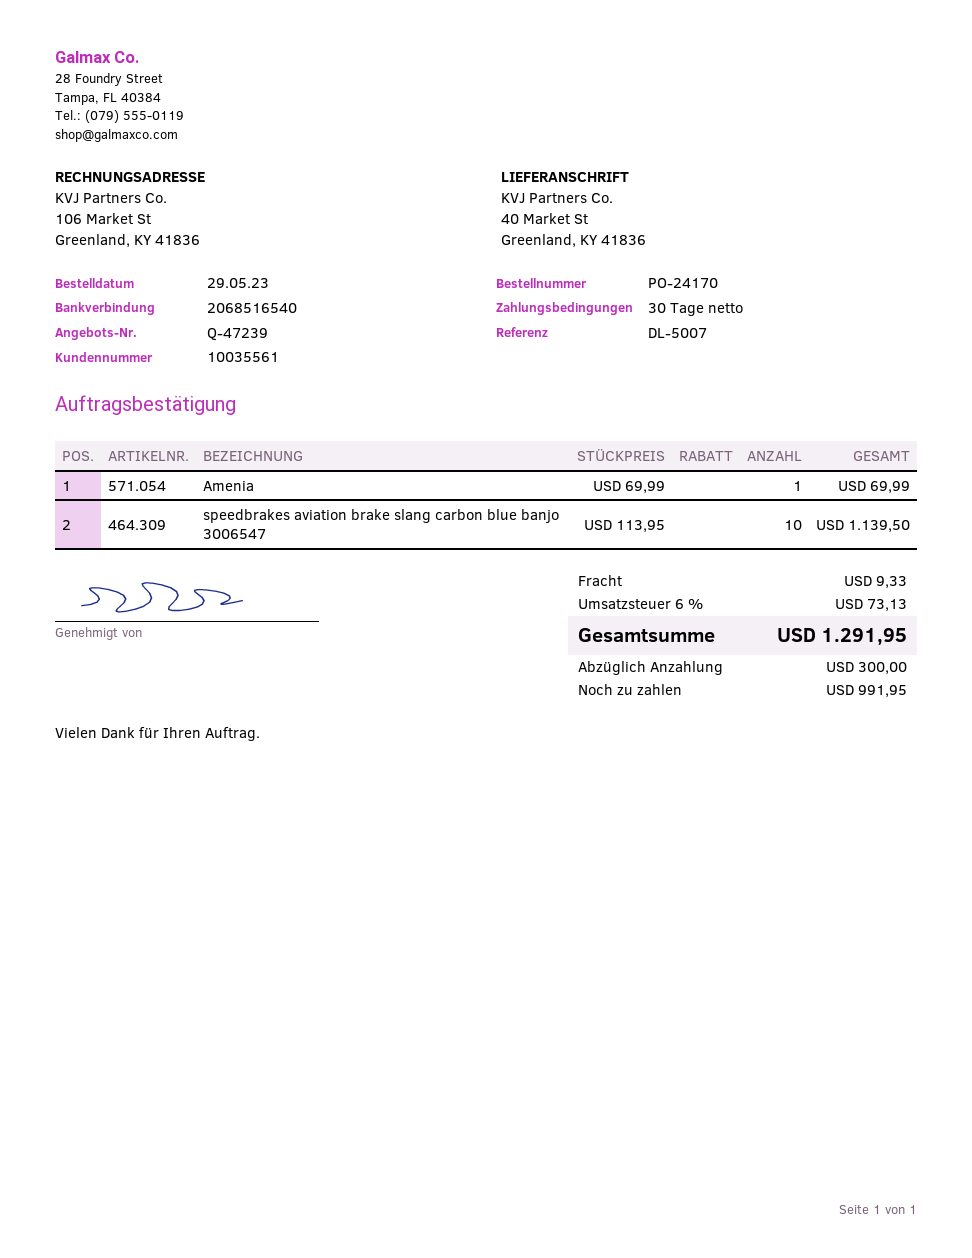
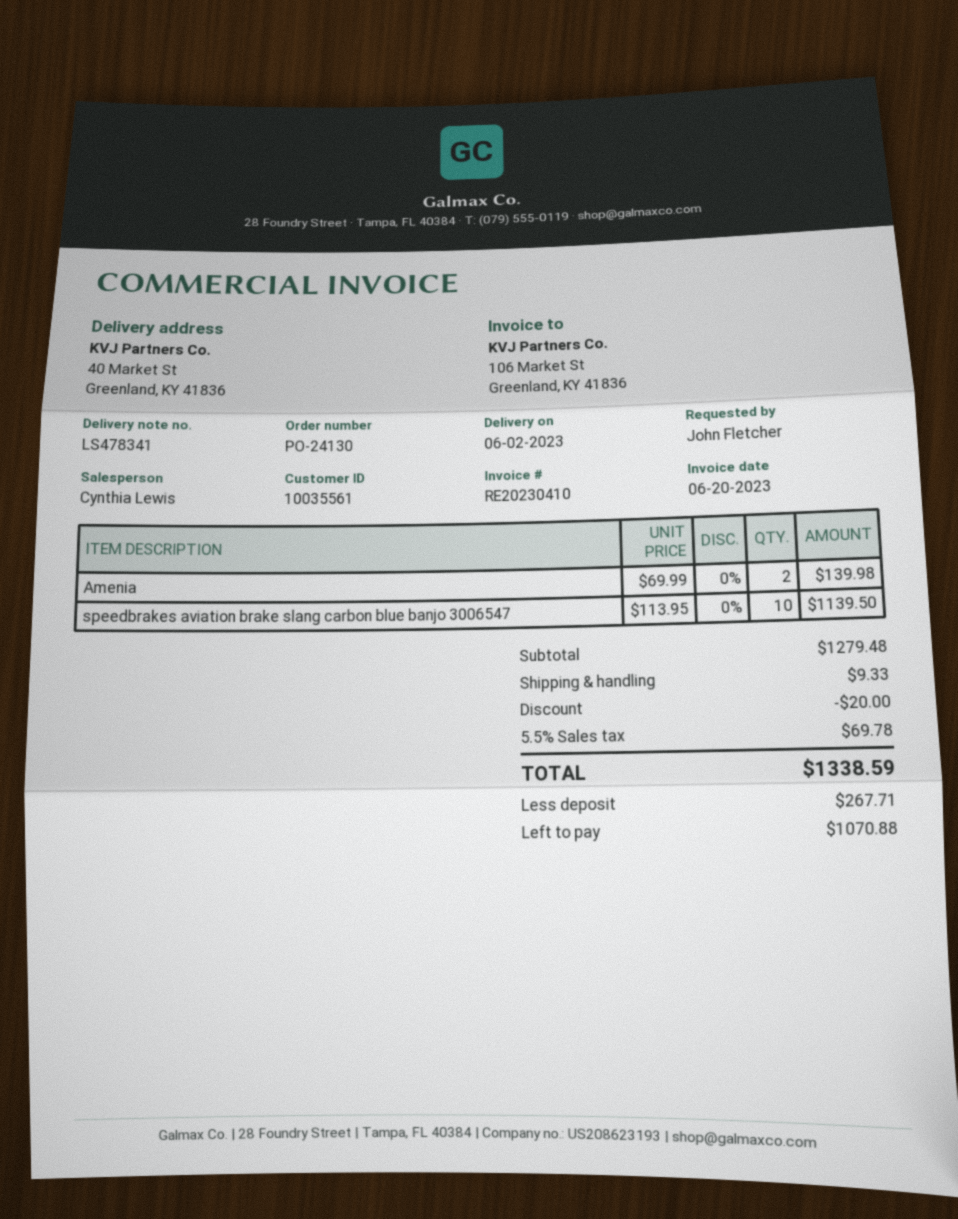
order number: PO-24170 -> PO-24130
Amenia: 1 x 69.99 = 69.99 -> 2 x 69.99 = 139.98
discount: none -> 20.00
tax: 6% = 73.13 -> 5.5% = 69.78
total: 1291.95 -> 1338.59
deposit: 300.00 -> 267.71
balance: 991.95 -> 1070.88

